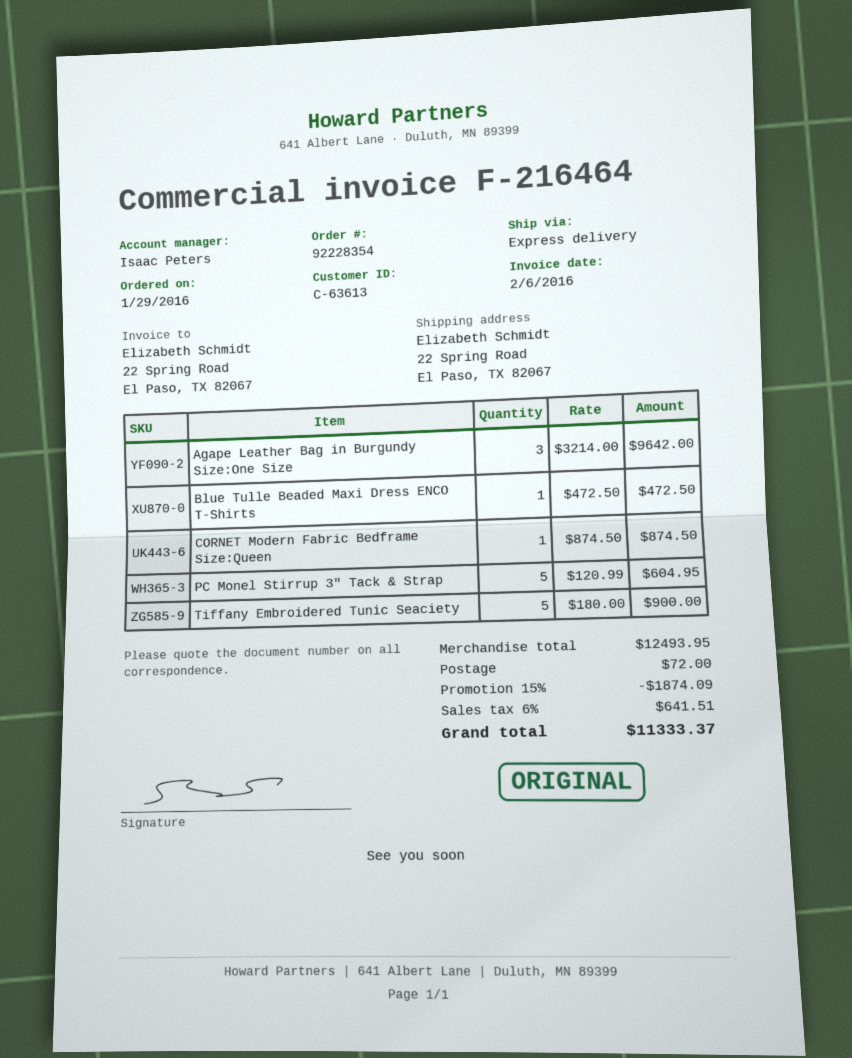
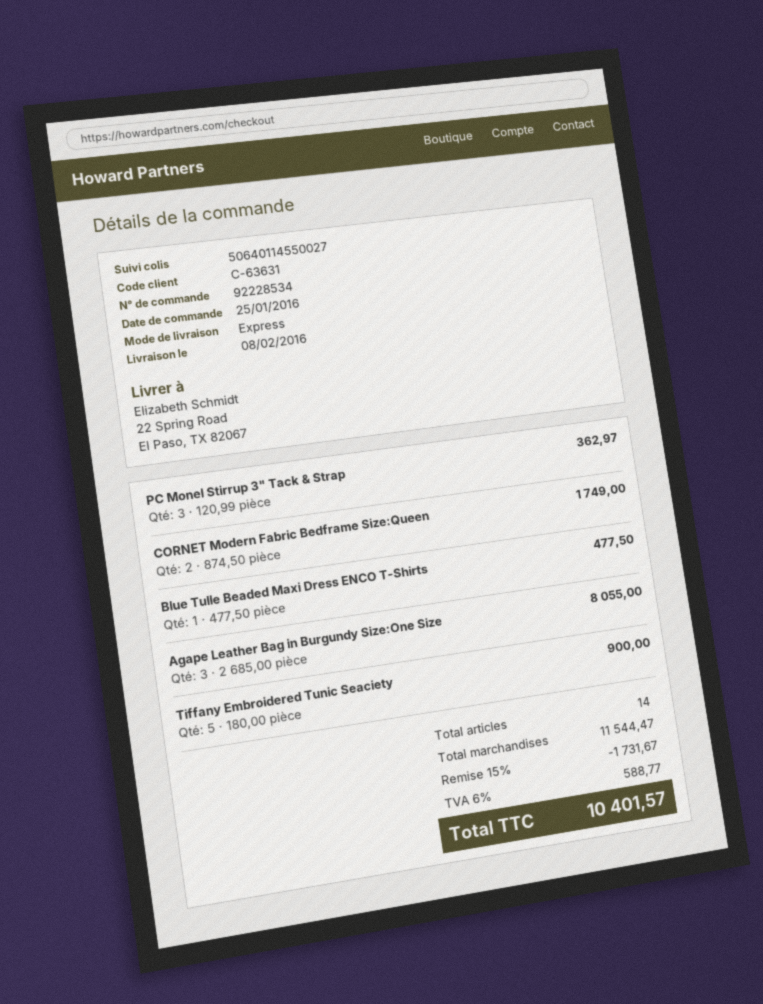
order number: 92228354 -> 92228534
order date: 2016-01-29 -> 2016-01-25
customer number: C-63613 -> C-63631
Agape Leather Bag in Burgundy Size:One Size: 3 x 3214.00 = 9642.00 -> 3 x 2685.00 = 8055.00
Blue Tulle Beaded Maxi Dress ENCO T-Shirts: 1 x 472.50 = 472.50 -> 1 x 477.50 = 477.50
CORNET Modern Fabric Bedframe Size:Queen: 1 x 874.50 = 874.50 -> 2 x 874.50 = 1749.00
PC Monel Stirrup 3" Tack & Strap: 5 x 120.99 = 604.95 -> 3 x 120.99 = 362.97
subtotal: 12493.95 -> 11544.47
discount: 15% = 1874.09 -> 15% = 1731.67
shipping: 72.00 -> none
tax: 6% = 641.51 -> 6% = 588.77
total: 11333.37 -> 10401.57

